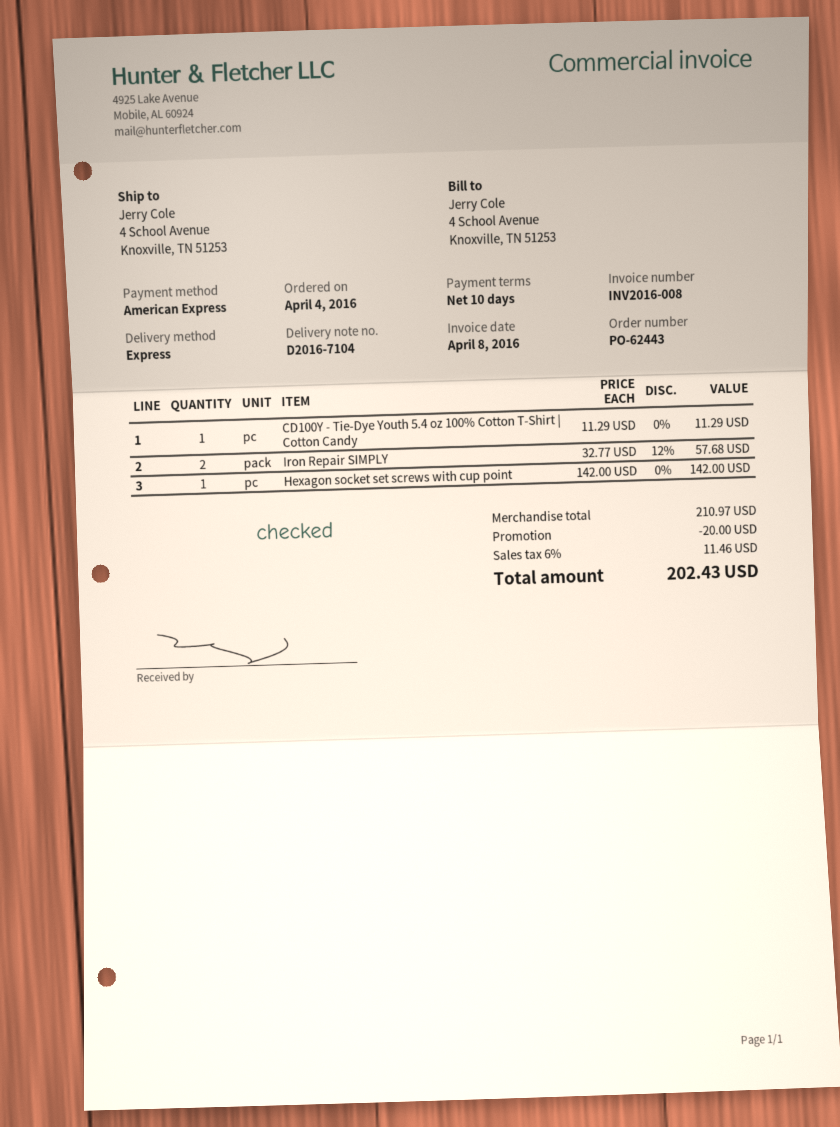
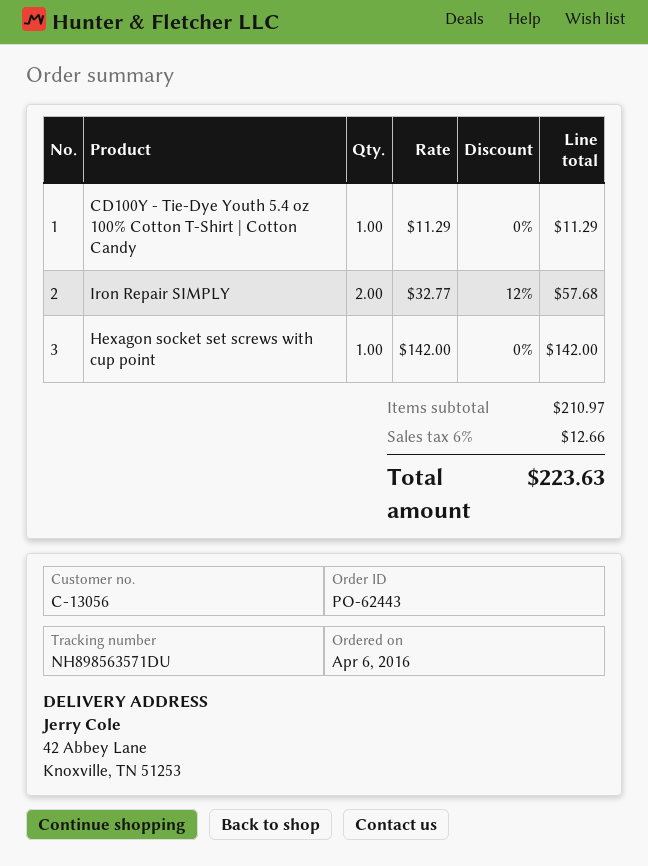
order date: 2016-04-04 -> 2016-04-06
ship to: 4 School Avenue, Knoxville, TN 51253 -> 42 Abbey Lane, Knoxville, TN 51253
discount: 20.00 -> none
tax: 6% = 11.46 -> 6% = 12.66
total: 202.43 -> 223.63

